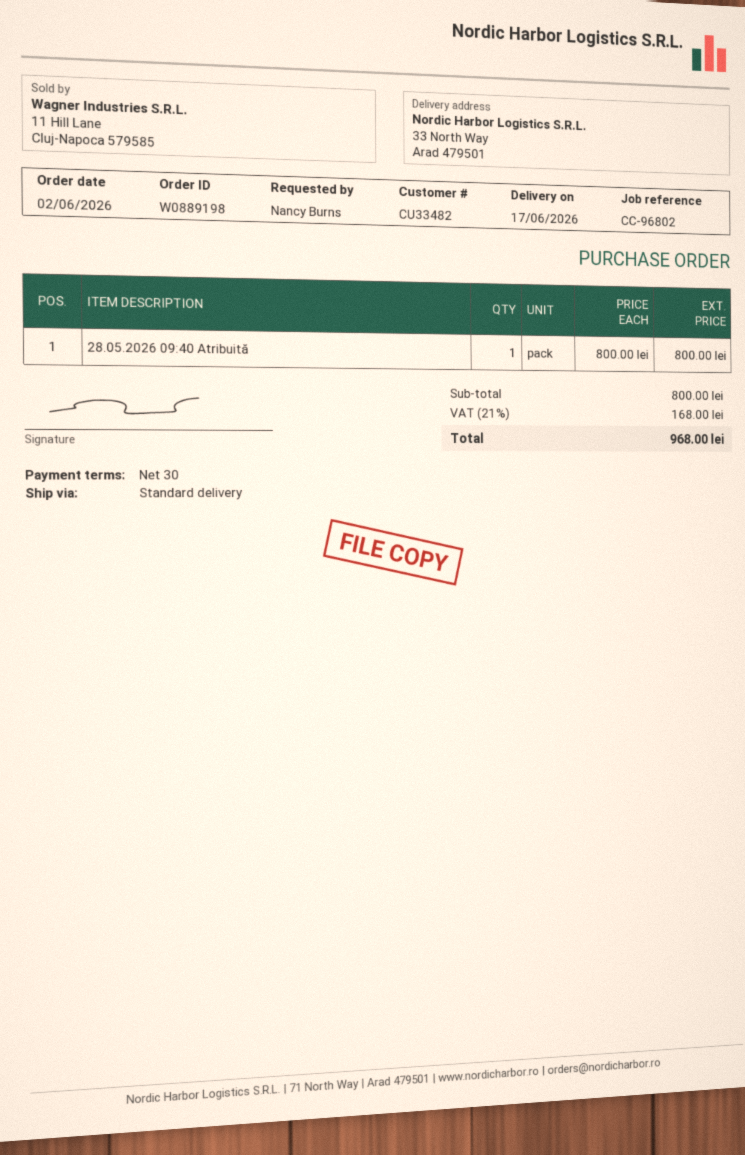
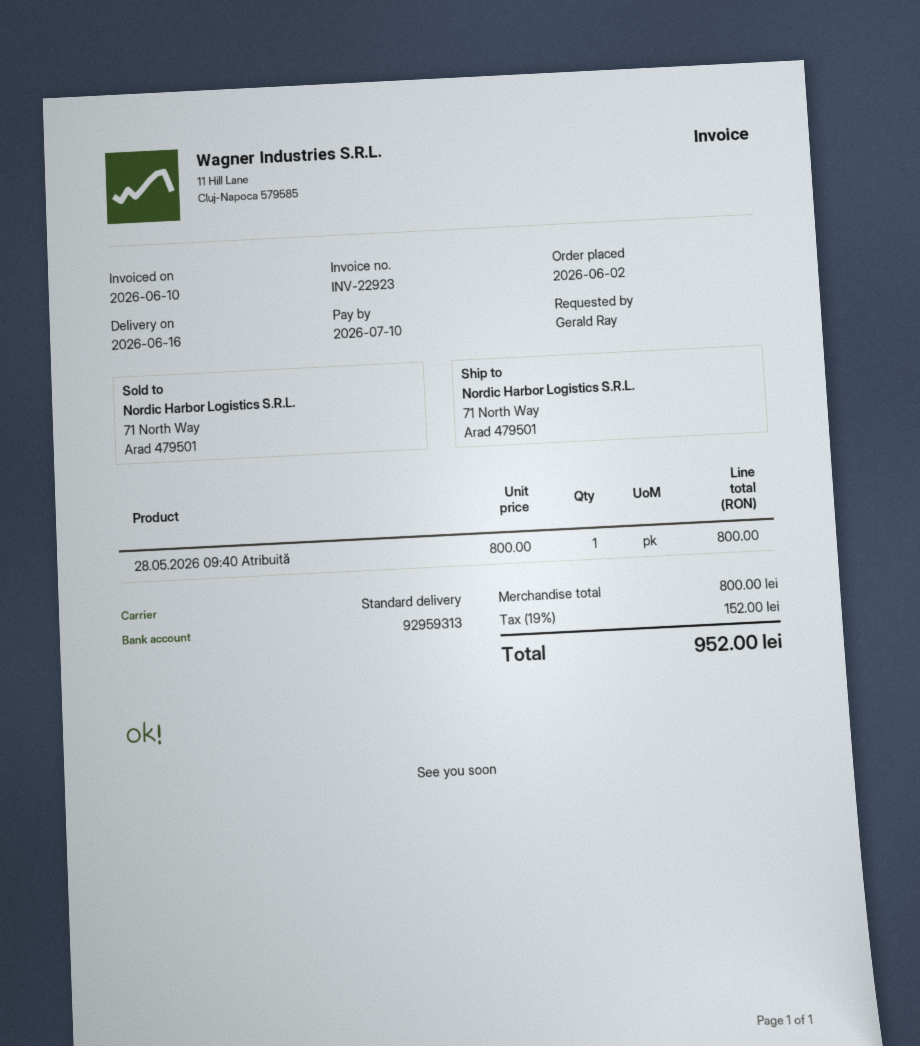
delivery date: 2026-06-17 -> 2026-06-16
ordered by: Nancy Burns -> Gerald Ray
ship to: 33 North Way, Arad 479501 -> 71 North Way, Arad 479501
tax: 21% = 168.00 -> 19% = 152.00
total: 968.00 -> 952.00

